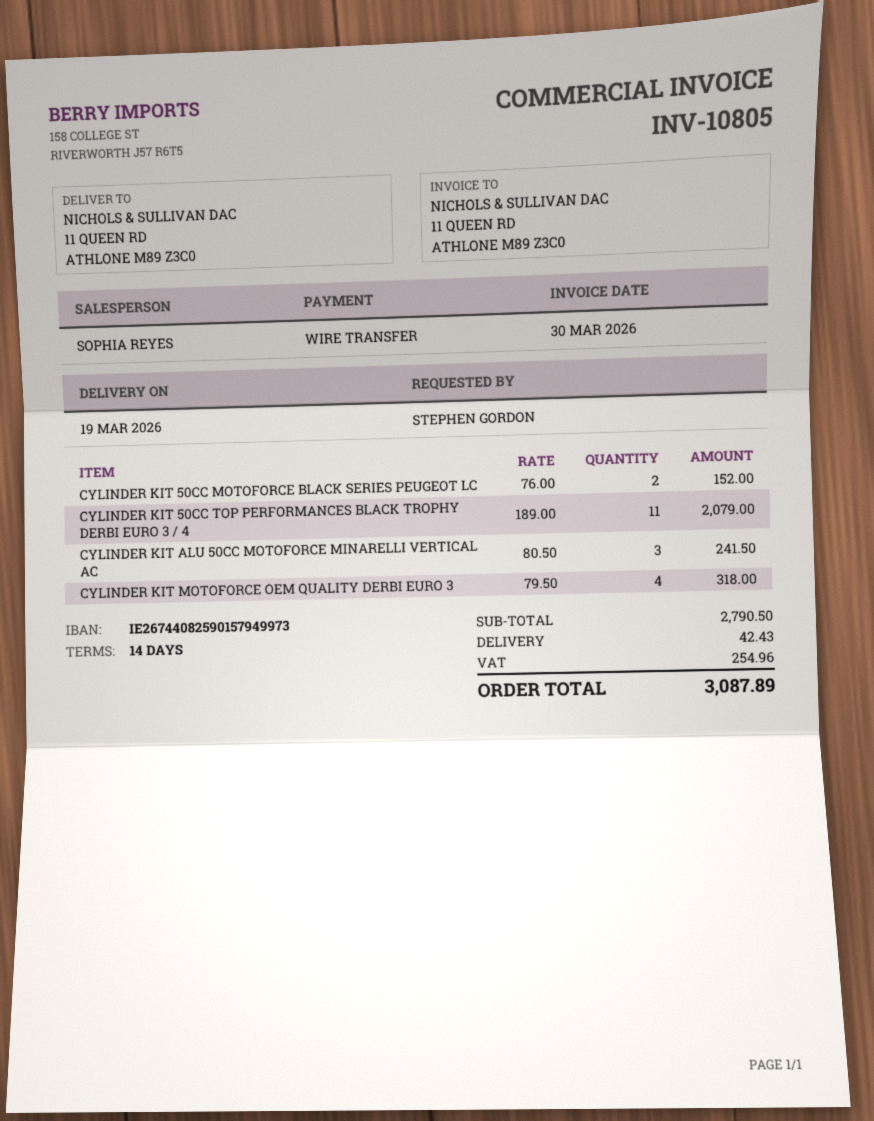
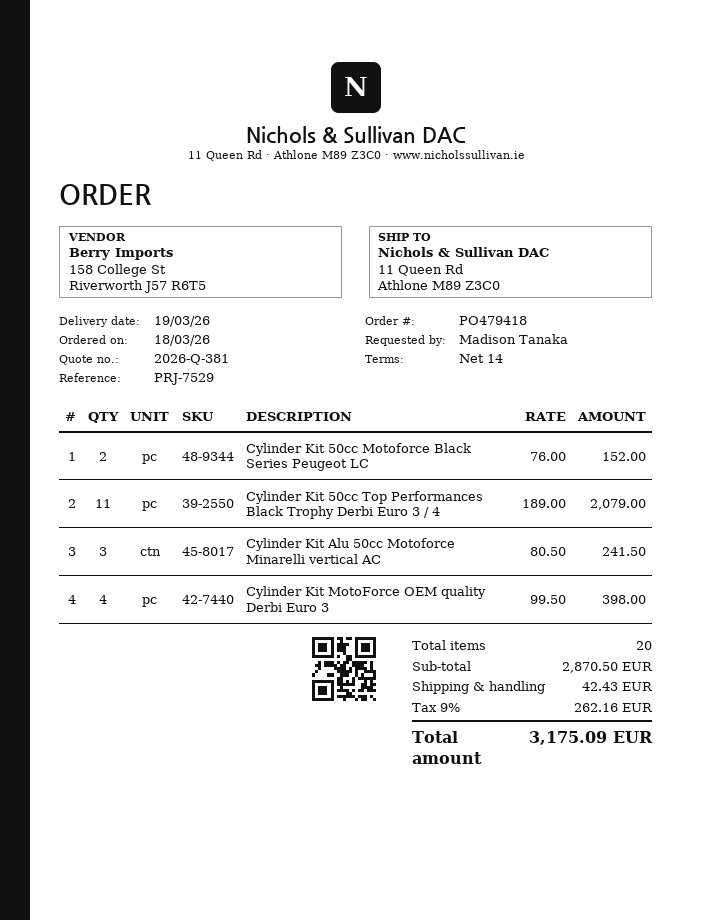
ordered by: STEPHEN GORDON -> Madison Tanaka
CYLINDER KIT MOTOFORCE OEM QUALITY DERBI EURO 3: 4 x 79.50 = 318.00 -> 4 x 99.50 = 398.00
subtotal: 2790.50 -> 2870.50
tax: 254.96 -> 262.16
total: 3087.89 -> 3175.09

